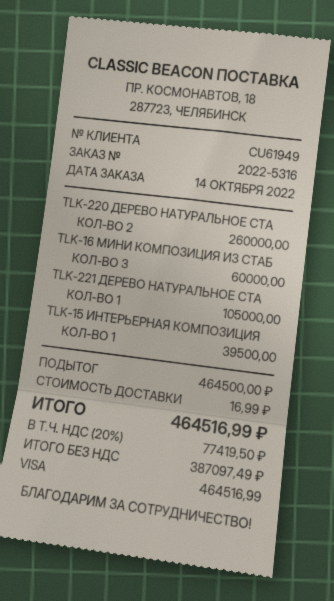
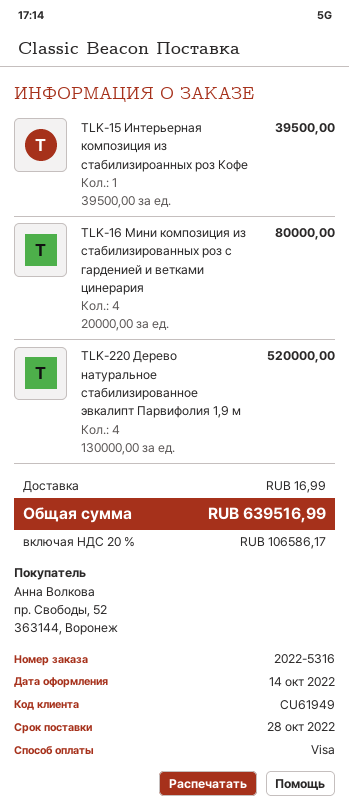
TLK-220 ДЕРЕВО НАТУРАЛЬНОЕ СТА: 2 for 260000.00 -> 4 for 520000.00
TLK-16 МИНИ КОМПОЗИЦИЯ ИЗ СТАБ: 3 for 60000.00 -> 4 for 80000.00
TLK-221 ДЕРЕВО НАТУРАЛЬНОЕ СТА: 1 for 105000.00 -> none
tax: 20% = 77419.50 -> 20% = 106586.17
total: 464516.99 -> 639516.99

